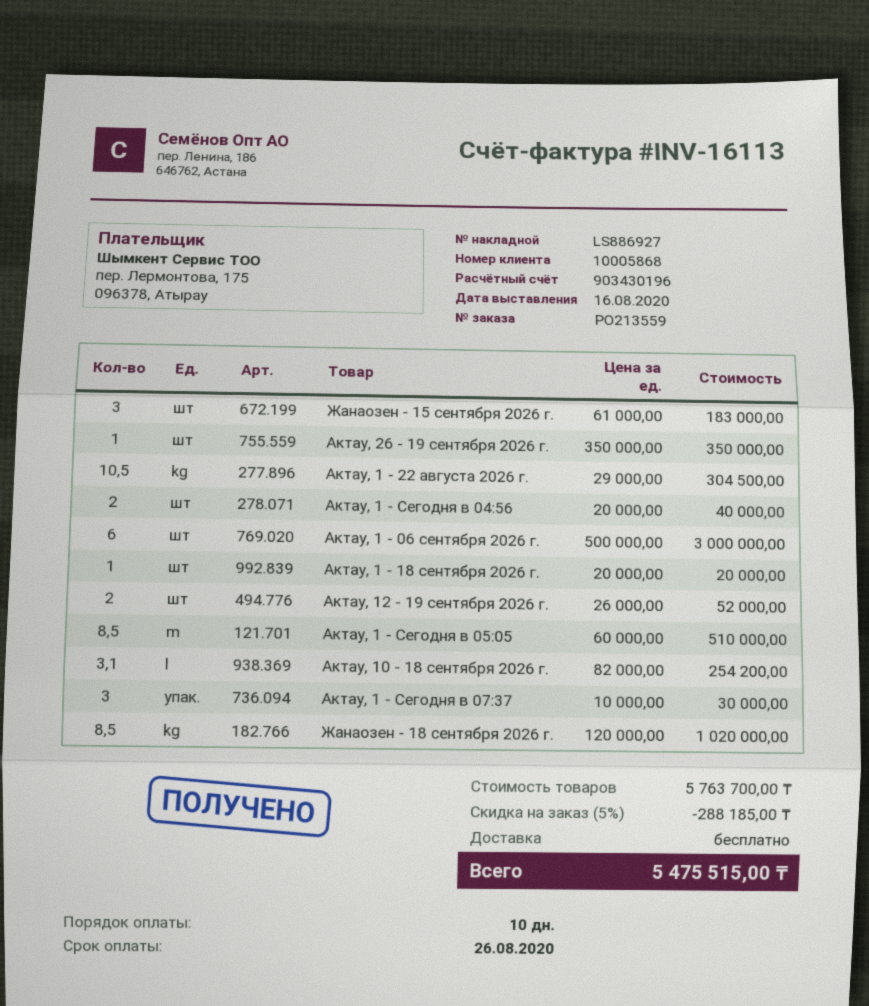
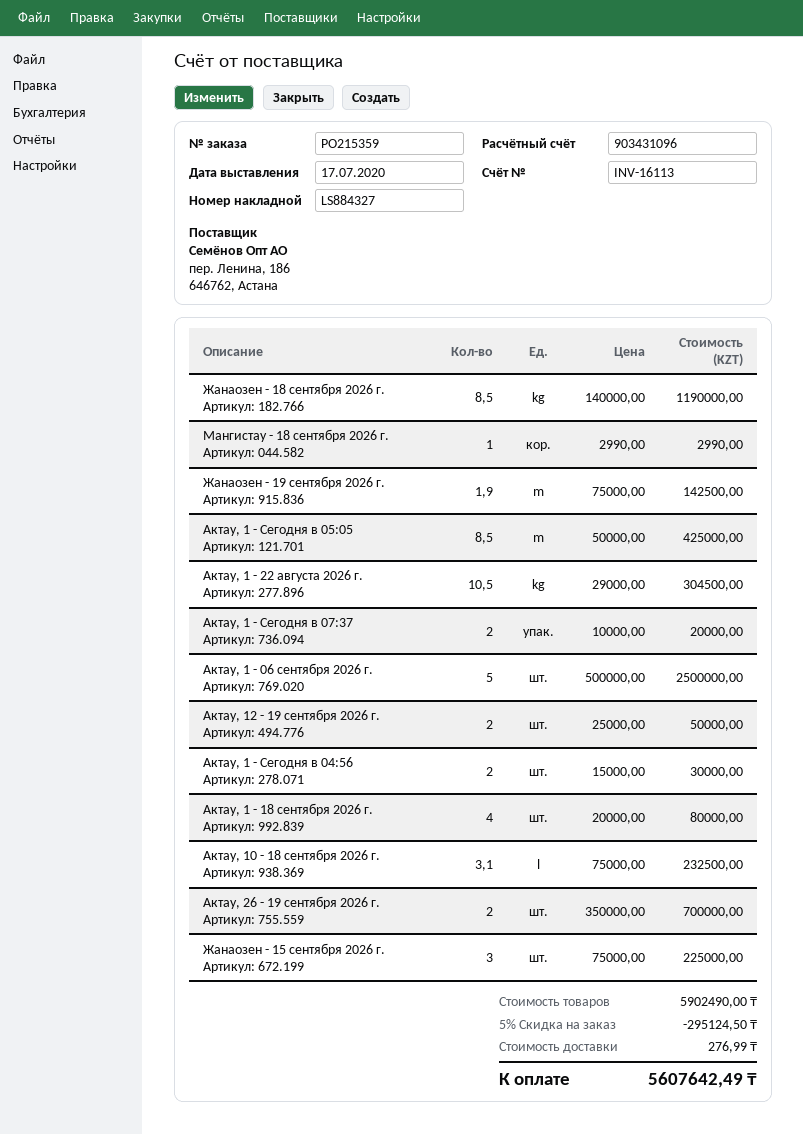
order number: PO213559 -> PO215359
delivery note number: LS886927 -> LS884327
invoice date: 2020-08-16 -> 2020-07-17
bank account: 903430196 -> 903431096
Жанаозен - 15 сентября 2026 г.: 3 x 61000.00 = 183000.00 -> 3 x 75000.00 = 225000.00
Актау, 26 - 19 сентября 2026 г.: 1 x 350000.00 = 350000.00 -> 2 x 350000.00 = 700000.00
Актау, 1 - Сегодня в 04:56: 2 x 20000.00 = 40000.00 -> 2 x 15000.00 = 30000.00
Актау, 1 - 06 сентября 2026 г.: 6 x 500000.00 = 3000000.00 -> 5 x 500000.00 = 2500000.00
Актау, 1 - 18 сентября 2026 г.: 1 x 20000.00 = 20000.00 -> 4 x 20000.00 = 80000.00
Актау, 12 - 19 сентября 2026 г.: 2 x 26000.00 = 52000.00 -> 2 x 25000.00 = 50000.00
Актау, 1 - Сегодня в 05:05: 8.5 x 60000.00 = 510000.00 -> 8.5 x 50000.00 = 425000.00
Актау, 10 - 18 сентября 2026 г.: 3.1 x 82000.00 = 254200.00 -> 3.1 x 75000.00 = 232500.00
Актау, 1 - Сегодня в 07:37: 3 x 10000.00 = 30000.00 -> 2 x 10000.00 = 20000.00
Жанаозен - 18 сентября 2026 г.: 8.5 x 120000.00 = 1020000.00 -> 8.5 x 140000.00 = 1190000.00
Мангистау - 18 сентября 2026 г.: none -> 1 x 2990.00 = 2990.00
Жанаозен - 19 сентября 2026 г.: none -> 1.9 x 75000.00 = 142500.00
subtotal: 5763700.00 -> 5902490.00
discount: 5% = 288185.00 -> 5% = 295124.50
shipping: 0.00 -> 276.99
total: 5475515.00 -> 5607642.49

